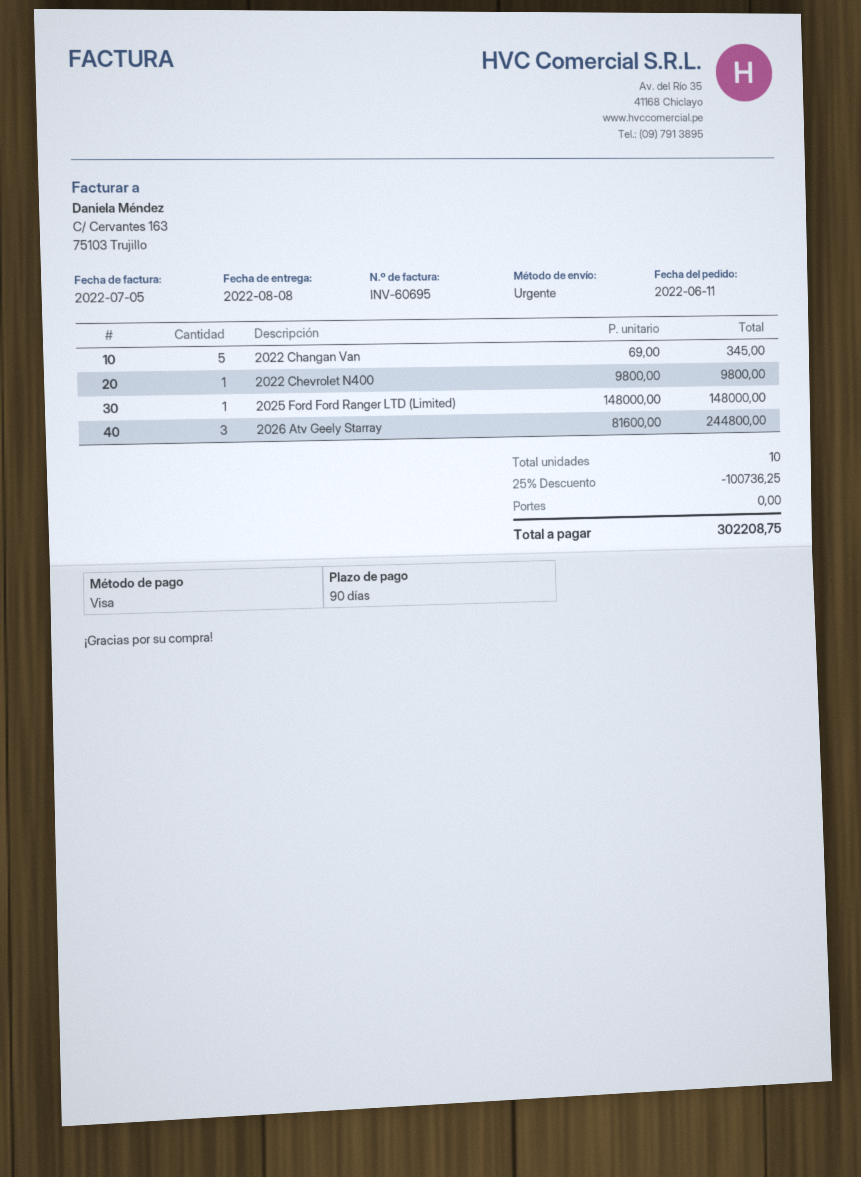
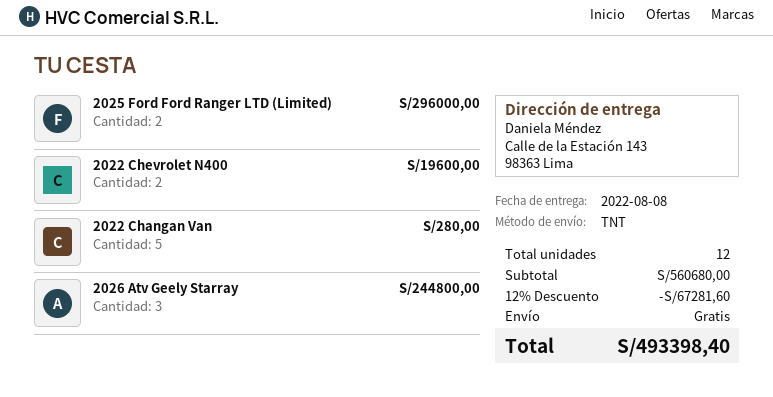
shipping method: express -> TNT
2022 Changan Van: 5 for 345.00 -> 5 for 280.00
2022 Chevrolet N400: 1 for 9800.00 -> 2 for 19600.00
2025 Ford Ford Ranger LTD (Limited): 1 for 148000.00 -> 2 for 296000.00
total quantity: 10 -> 12
discount: 25% = 100736.25 -> 12% = 67281.60
total: 302208.75 -> 493398.40

